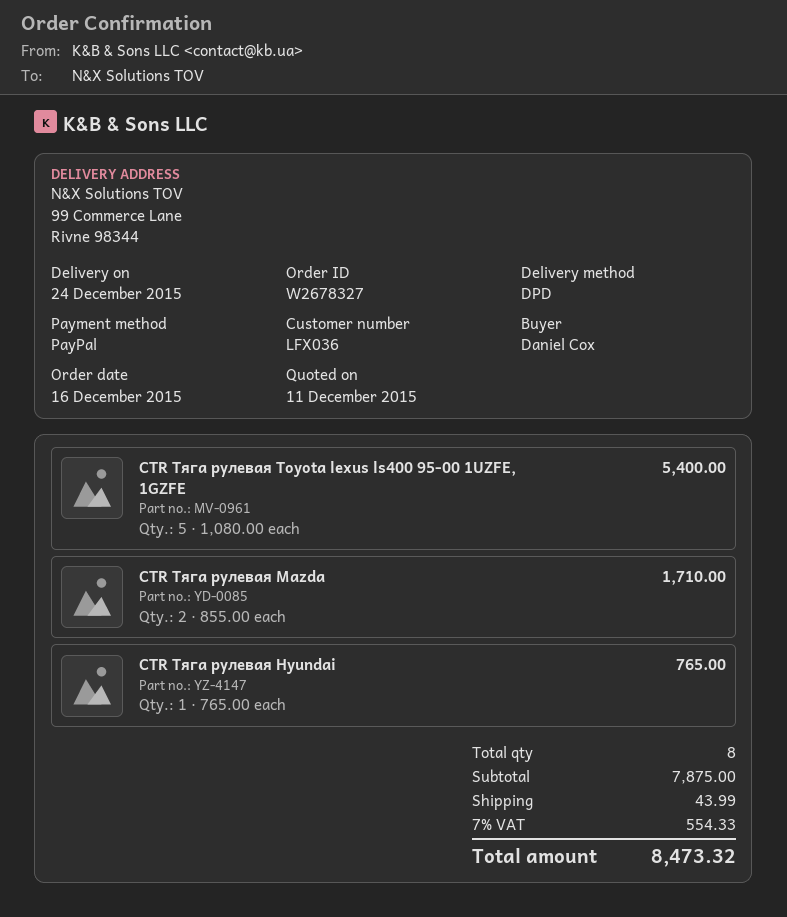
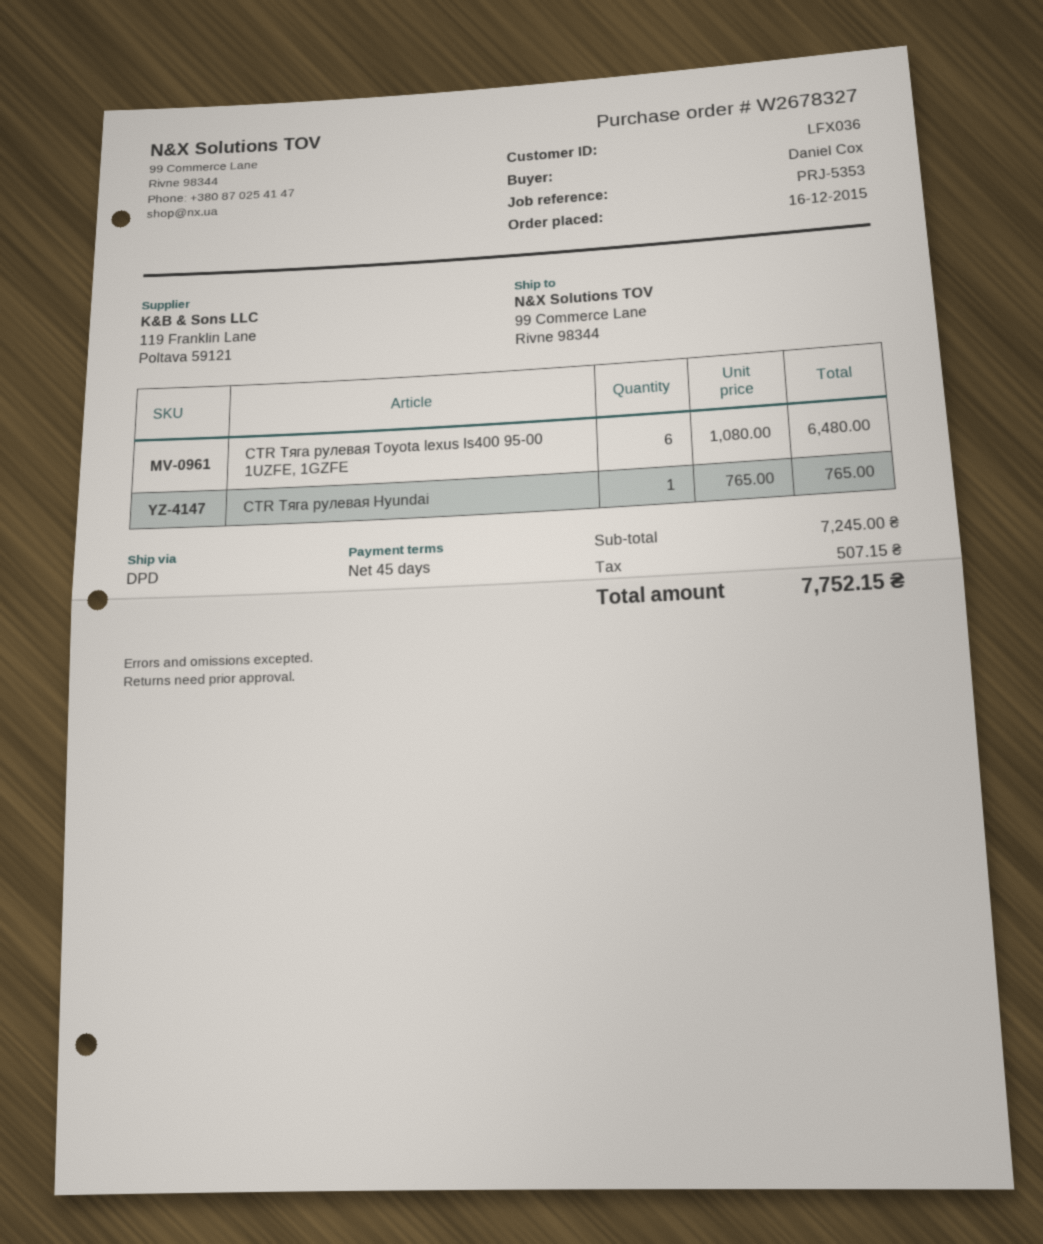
CTR Тяга рулевая Toyota lexus ls400 95-00 1UZFE, 1GZFE: 5 x 1080.00 = 5400.00 -> 6 x 1080.00 = 6480.00
CTR Тяга рулевая Mazda: 2 x 855.00 = 1710.00 -> none
subtotal: 7875.00 -> 7245.00
shipping: 43.99 -> none
tax: 554.33 -> 507.15
total: 8473.32 -> 7752.15

